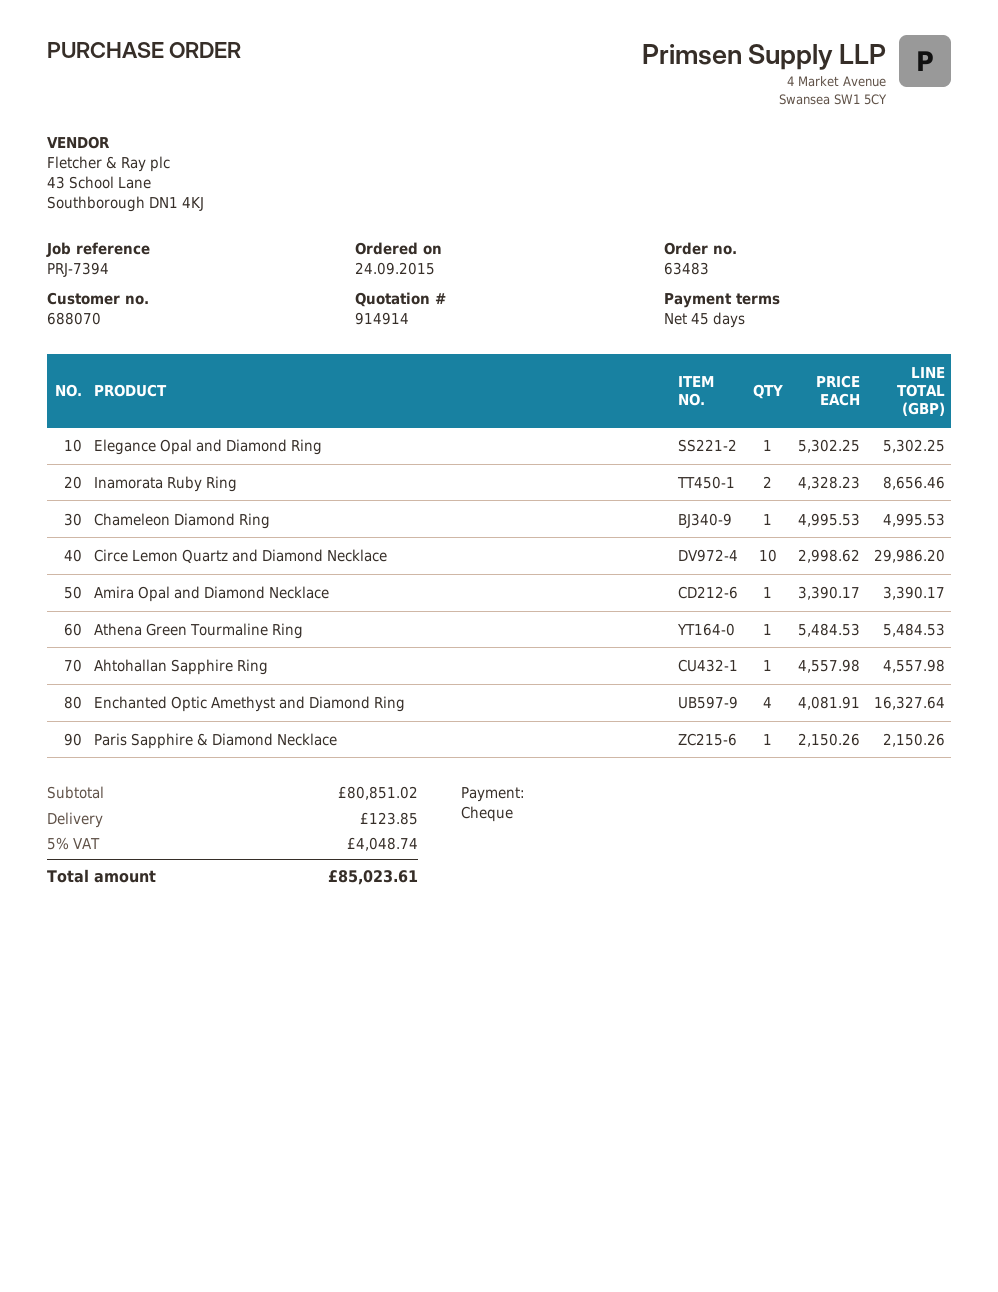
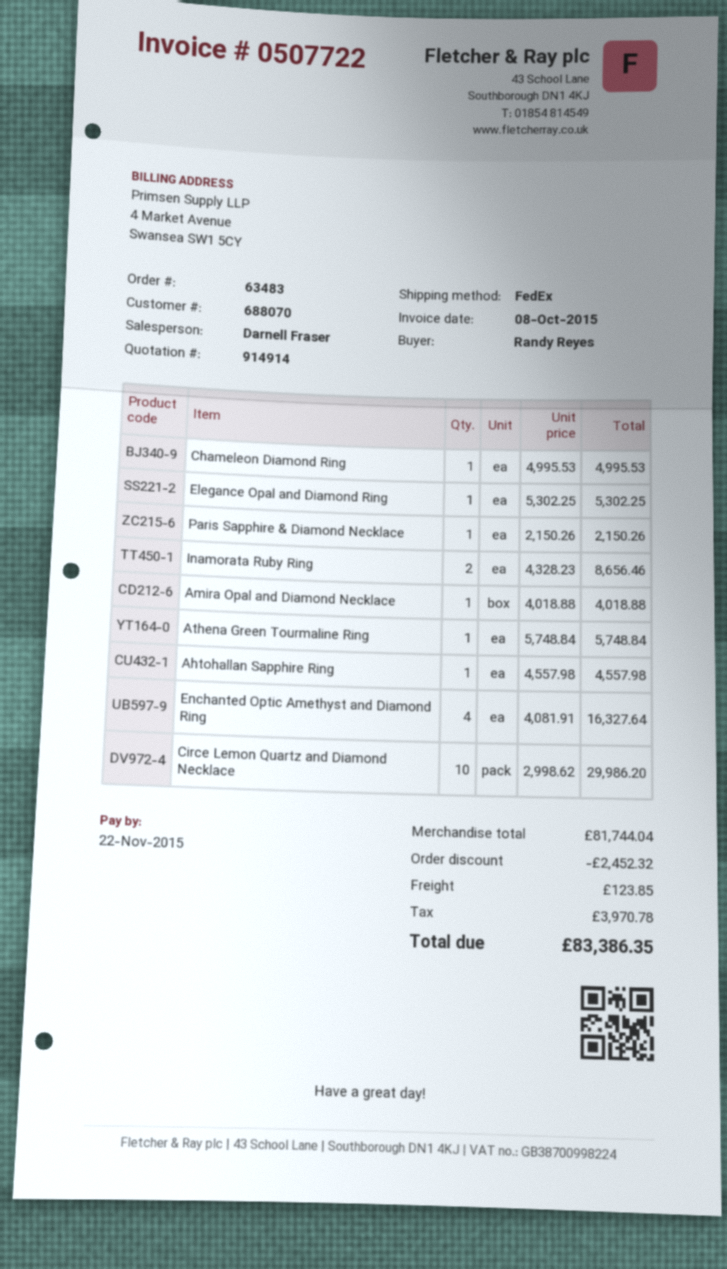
Amira Opal and Diamond Necklace: 1 x 3390.17 = 3390.17 -> 1 x 4018.88 = 4018.88
Athena Green Tourmaline Ring: 1 x 5484.53 = 5484.53 -> 1 x 5748.84 = 5748.84
subtotal: 80851.02 -> 81744.04
discount: none -> 2452.32
tax: 4048.74 -> 3970.78
total: 85023.61 -> 83386.35

